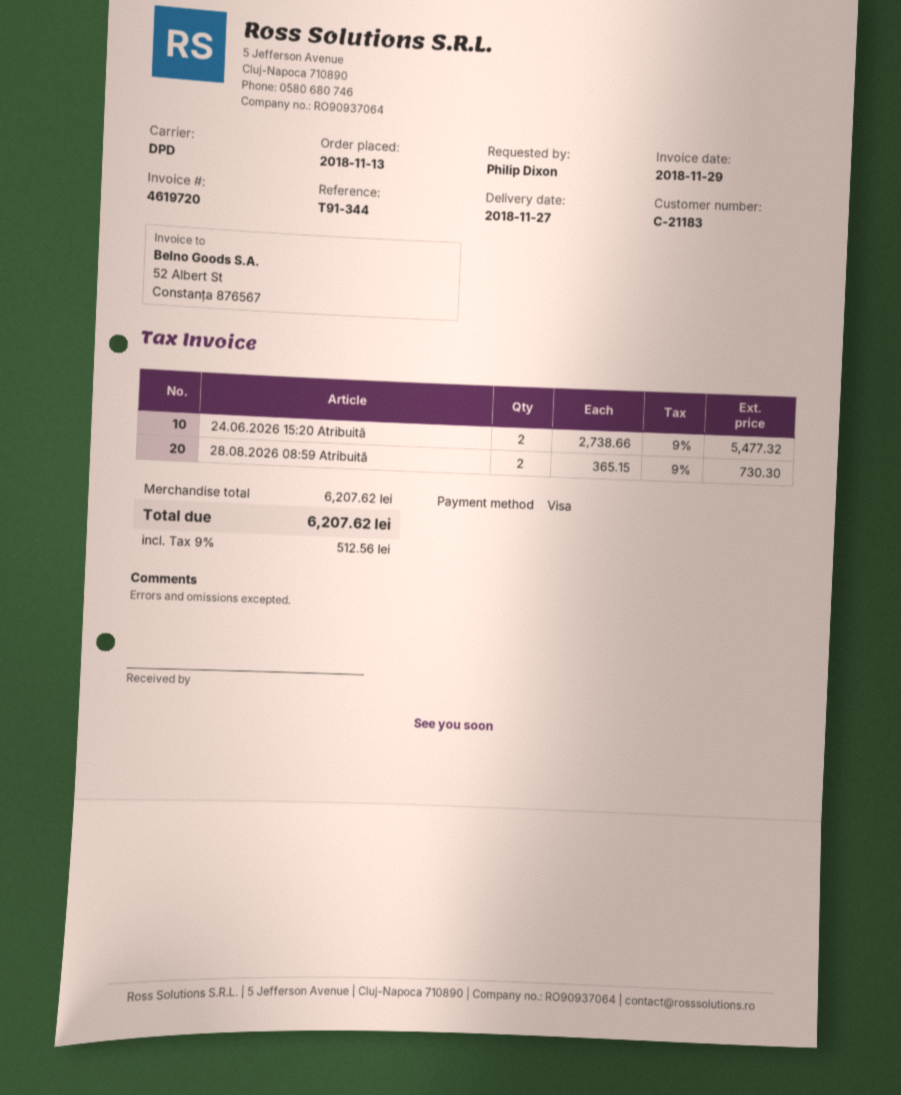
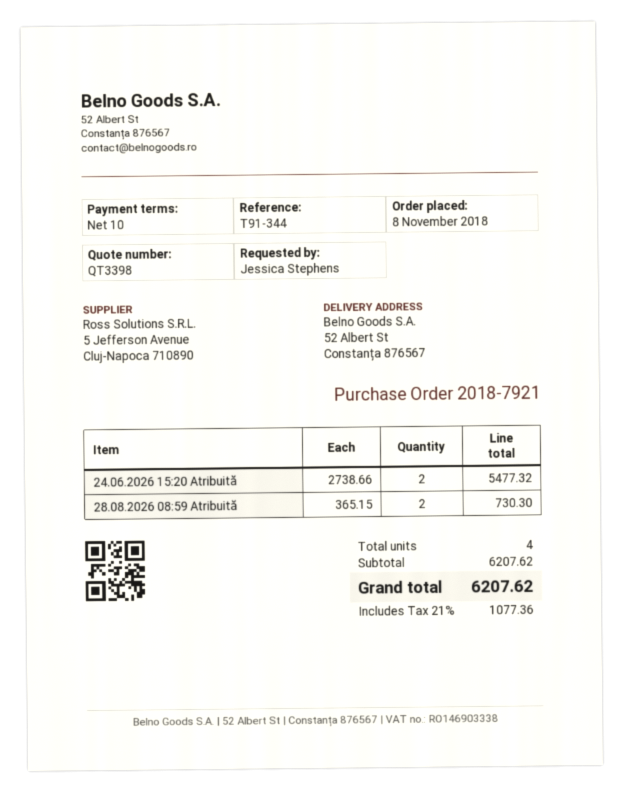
order date: 2018-11-13 -> 2018-11-08
ordered by: Philip Dixon -> Jessica Stephens
tax: 9% = 512.56 -> 21% = 1077.36

